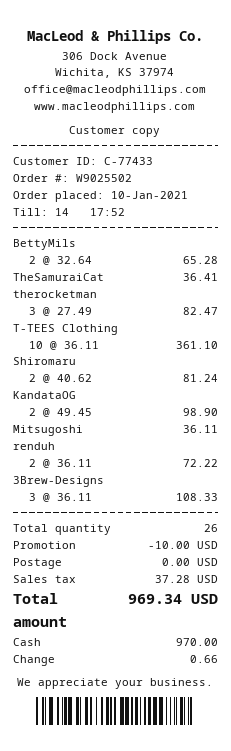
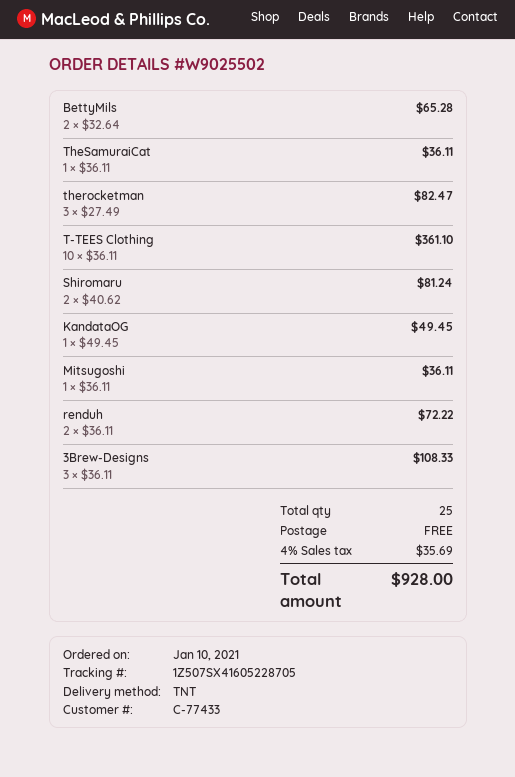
TheSamuraiCat: 1 x 36.41 = 36.41 -> 1 x 36.11 = 36.11
KandataOG: 2 x 49.45 = 98.90 -> 1 x 49.45 = 49.45
total quantity: 26 -> 25
discount: 10.00 -> none
tax: 37.28 -> 35.69
total: 969.34 -> 928.00

